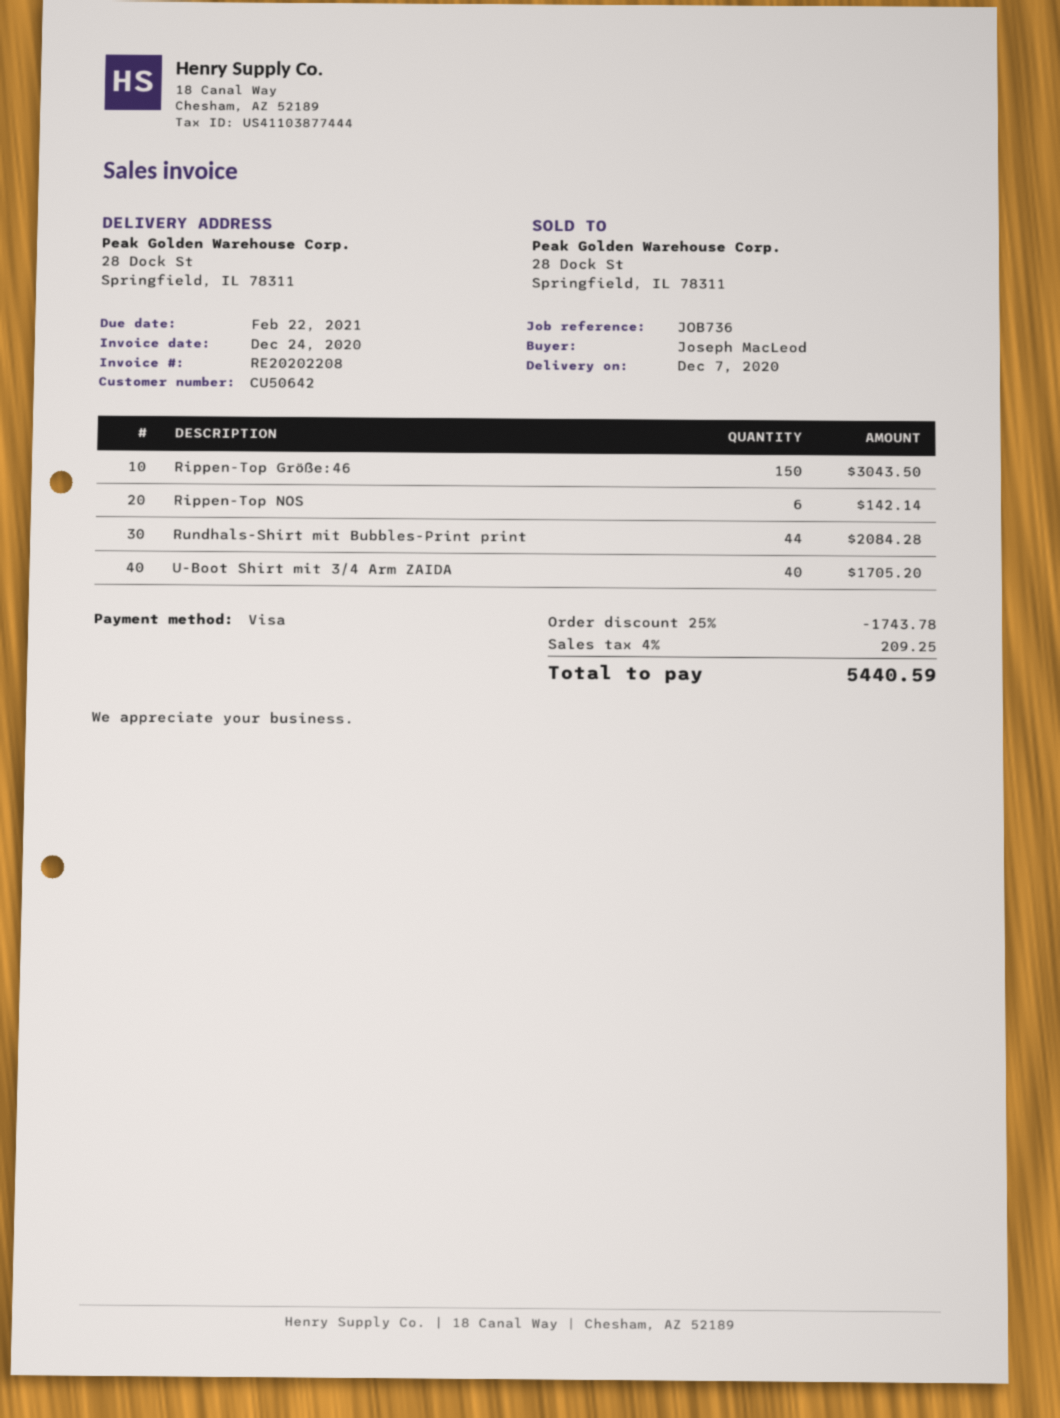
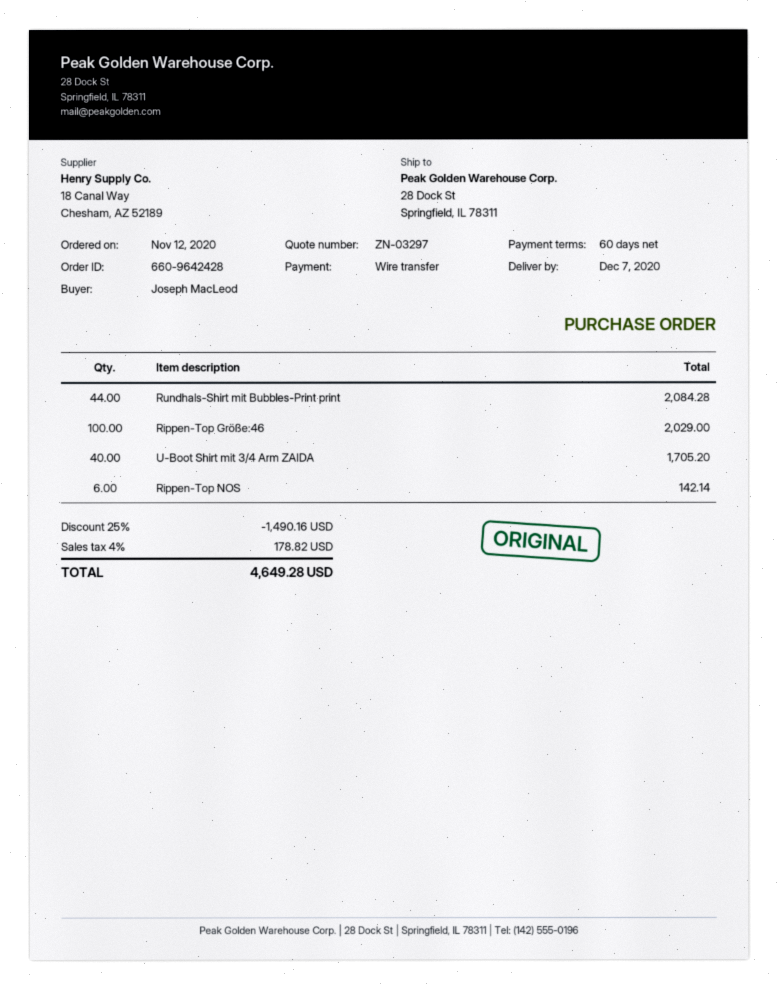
payment method: Visa -> bank transfer
Rippen-Top Größe:46: 150 for 3043.50 -> 100 for 2029.00
discount: 25% = 1743.78 -> 25% = 1490.16
tax: 4% = 209.25 -> 4% = 178.82
total: 5440.59 -> 4649.28

